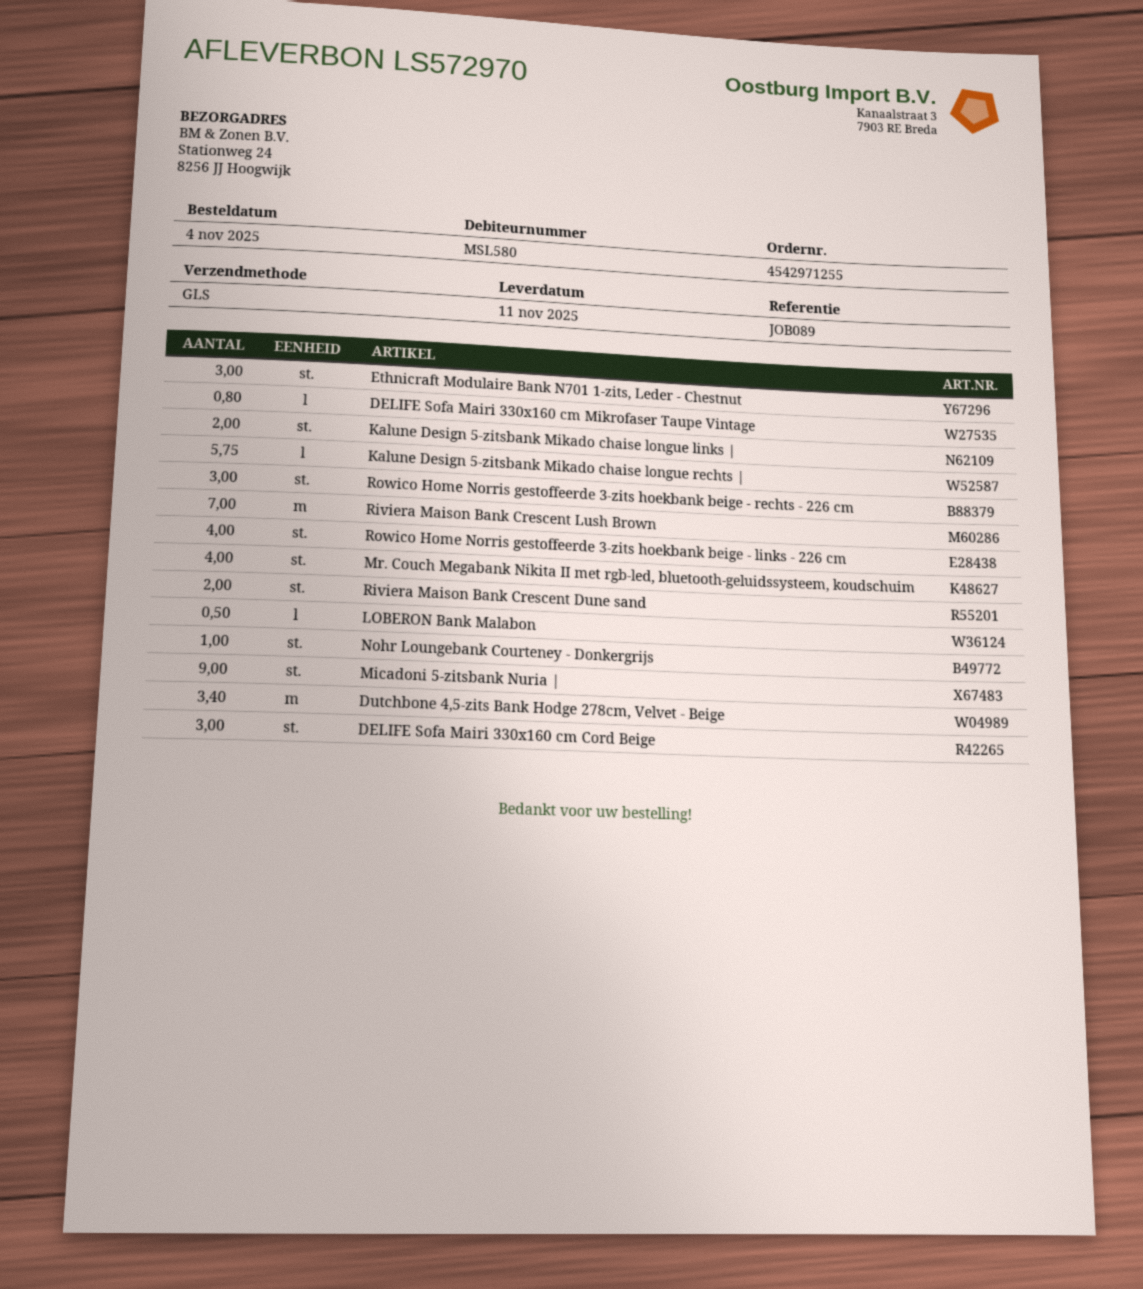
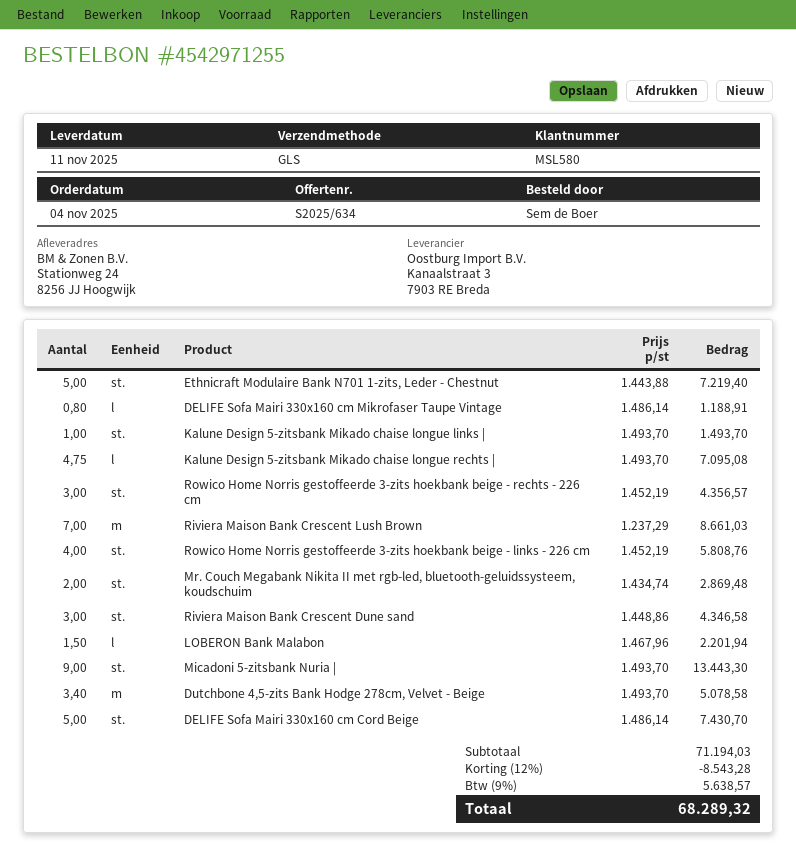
Ethnicraft Modulaire Bank N701 1-zits, Leder - Chestnut: 3 -> 5
Kalune Design 5-zitsbank Mikado chaise longue links |: 2 -> 1
Kalune Design 5-zitsbank Mikado chaise longue rechts |: 5.75 -> 4.75
Mr. Couch Megabank Nikita II met rgb-led, bluetooth-geluidssysteem, koudschuim: 4 -> 2
Riviera Maison Bank Crescent Dune sand: 2 -> 3
LOBERON Bank Malabon: 0.5 -> 1.5
Nohr Loungebank Courteney - Donkergrijs: 1 -> none
DELIFE Sofa Mairi 330x160 cm Cord Beige: 3 -> 5

